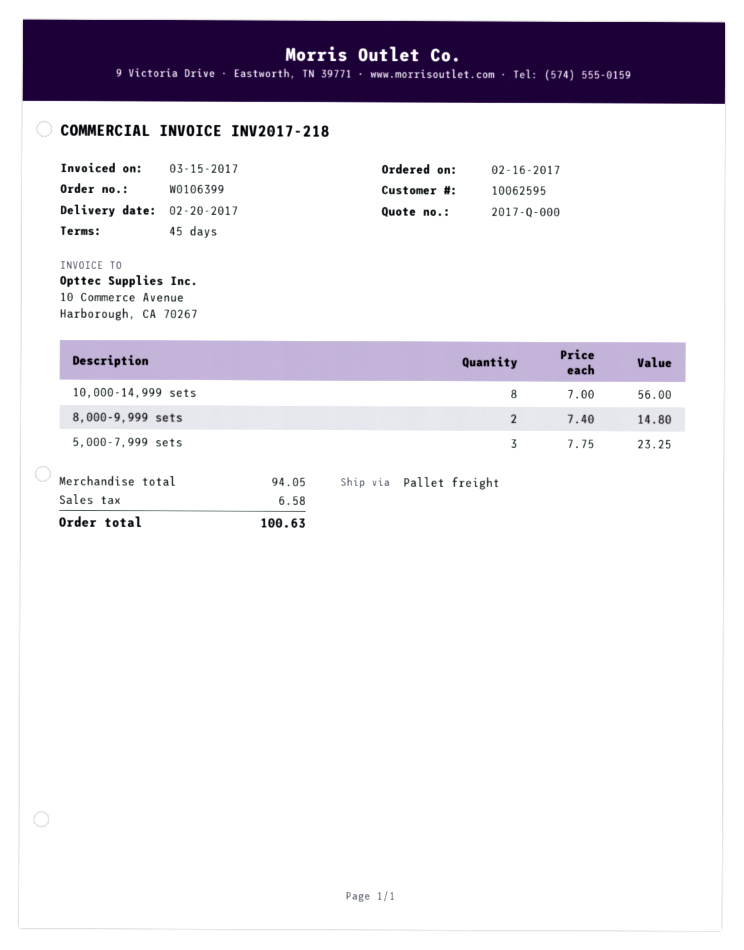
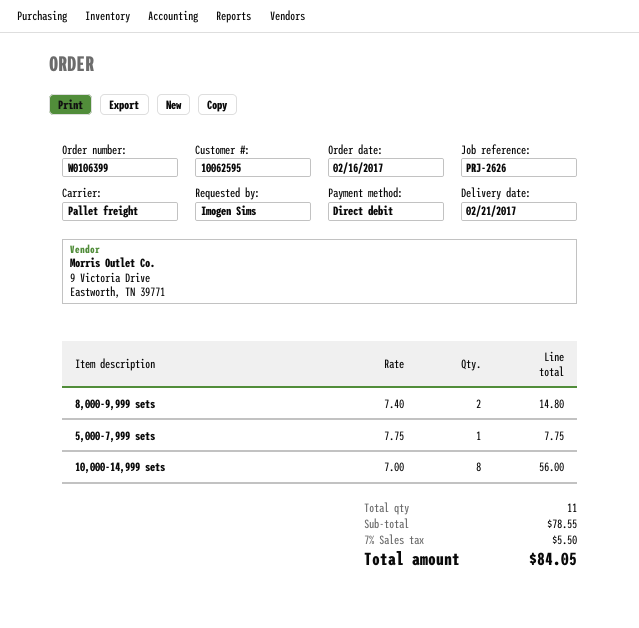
delivery date: 2017-02-20 -> 2017-02-21
5,000-7,999 sets: 3 x 7.75 = 23.25 -> 1 x 7.75 = 7.75
subtotal: 94.05 -> 78.55
tax: 6.58 -> 5.50
total: 100.63 -> 84.05

